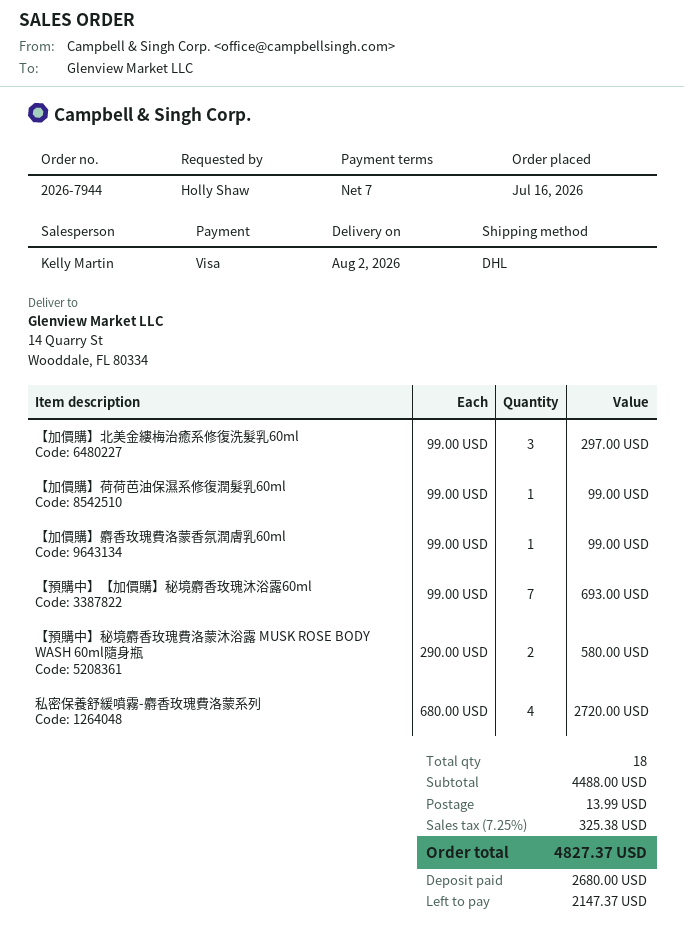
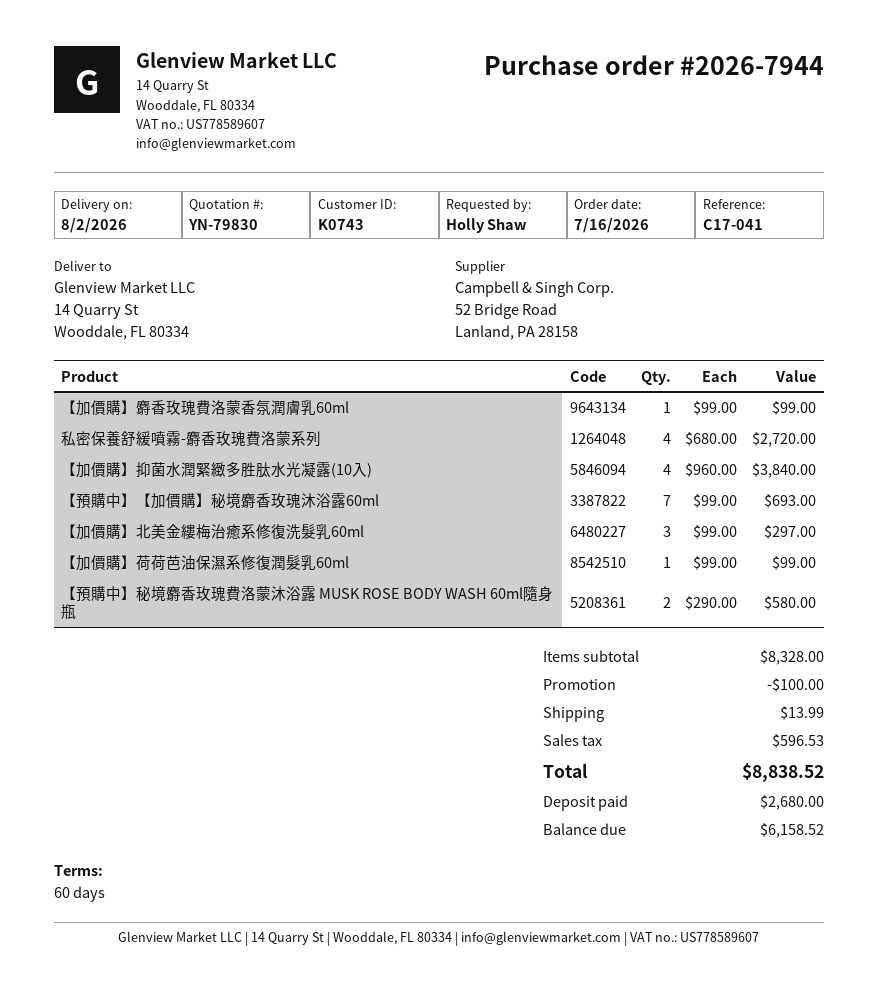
payment terms: 7 days -> 60 days
【加價購】抑菌水潤緊緻多胜肽水光凝露(10入): none -> 4 x 960.00 = 3840.00
subtotal: 4488.00 -> 8328.00
discount: none -> 100.00
tax: 325.38 -> 596.53
total: 4827.37 -> 8838.52
balance: 2147.37 -> 6158.52

